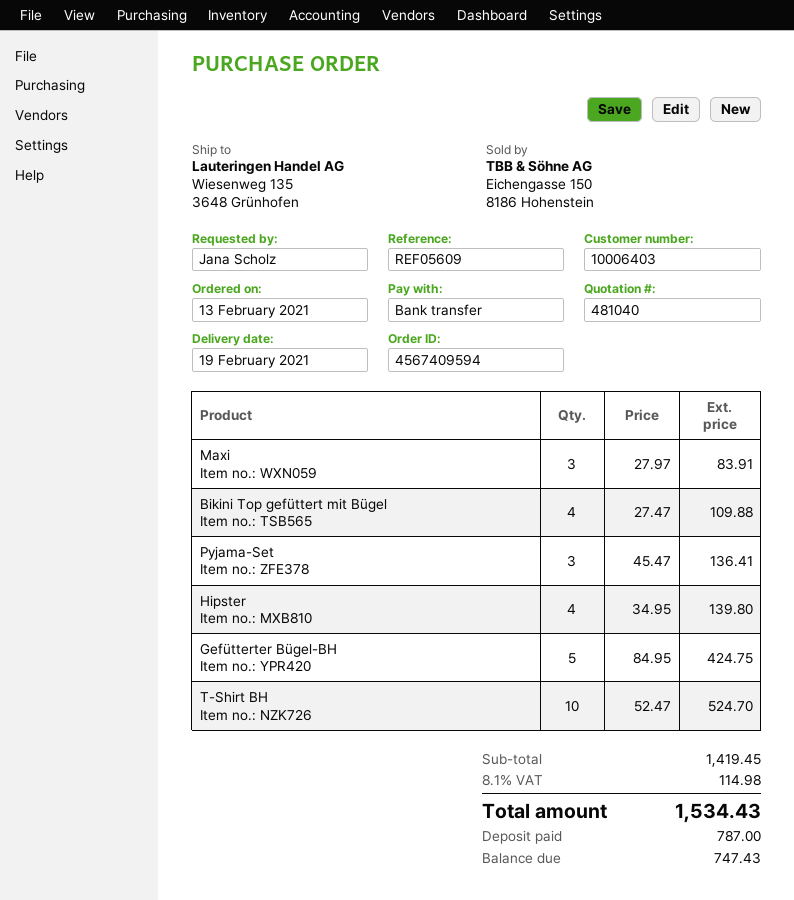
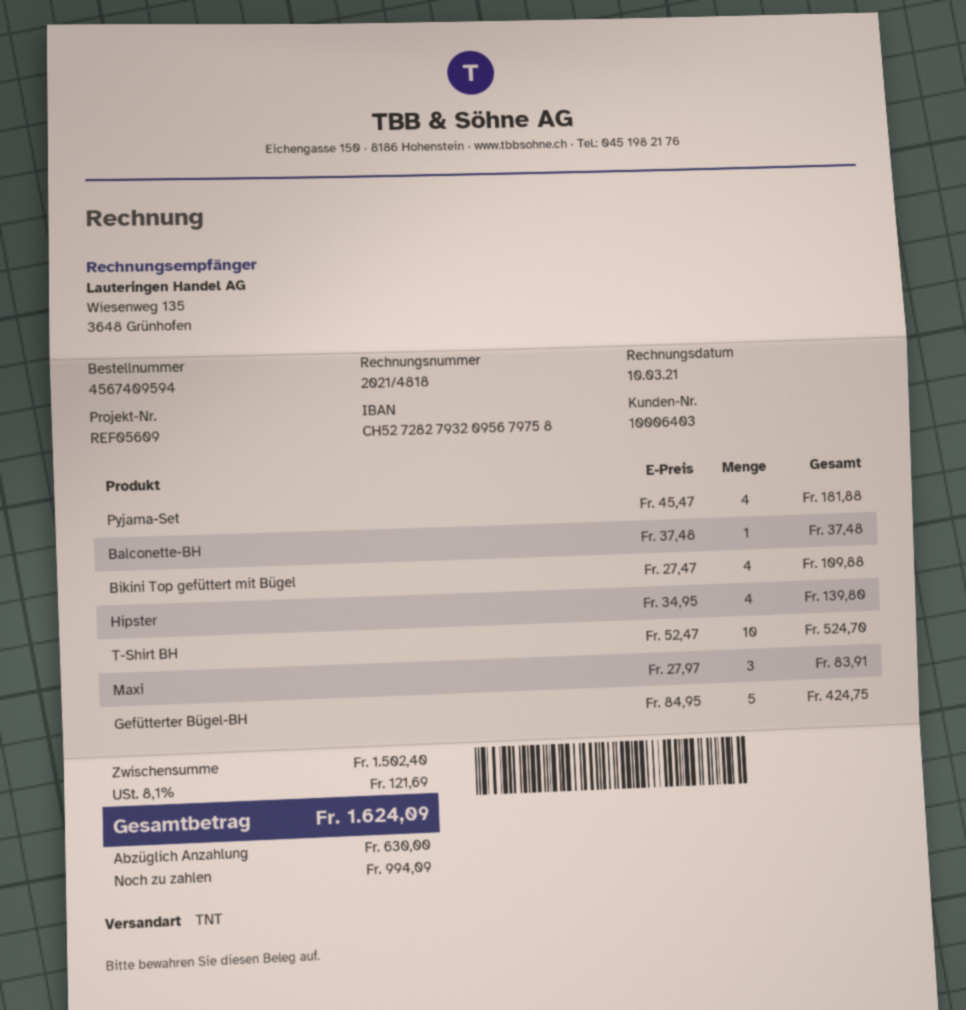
Pyjama-Set: 3 x 45.47 = 136.41 -> 4 x 45.47 = 181.88
Balconette-BH: none -> 1 x 37.48 = 37.48
subtotal: 1419.45 -> 1502.40
tax: 8.1% = 114.98 -> 8.1% = 121.69
total: 1534.43 -> 1624.09
deposit: 787.00 -> 630.00
balance: 747.43 -> 994.09

